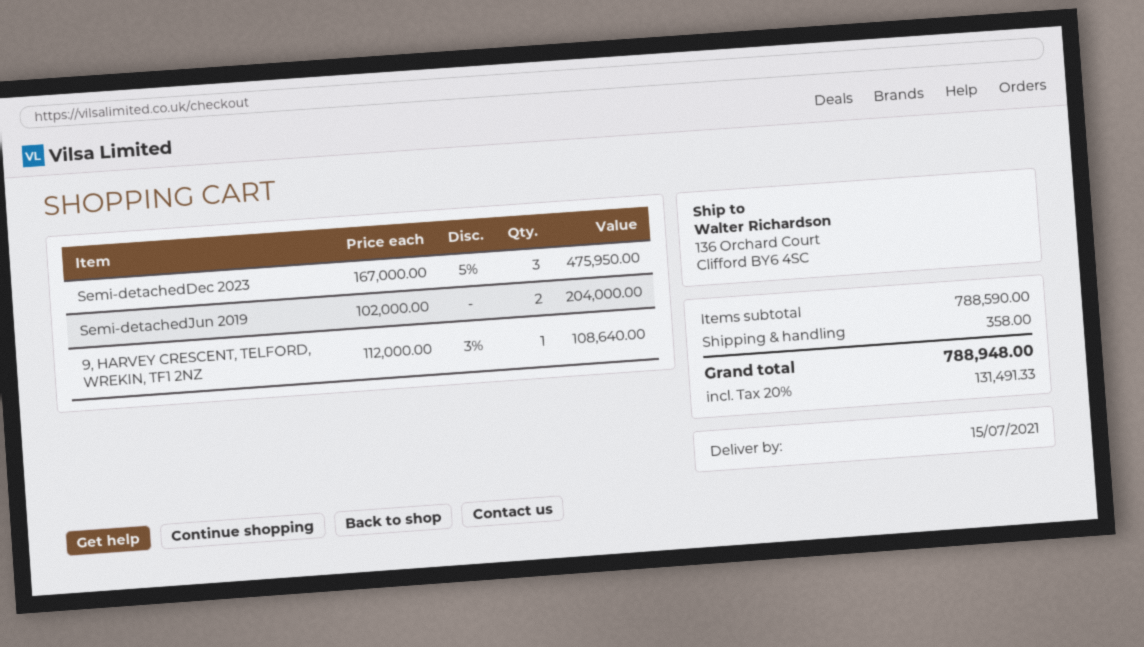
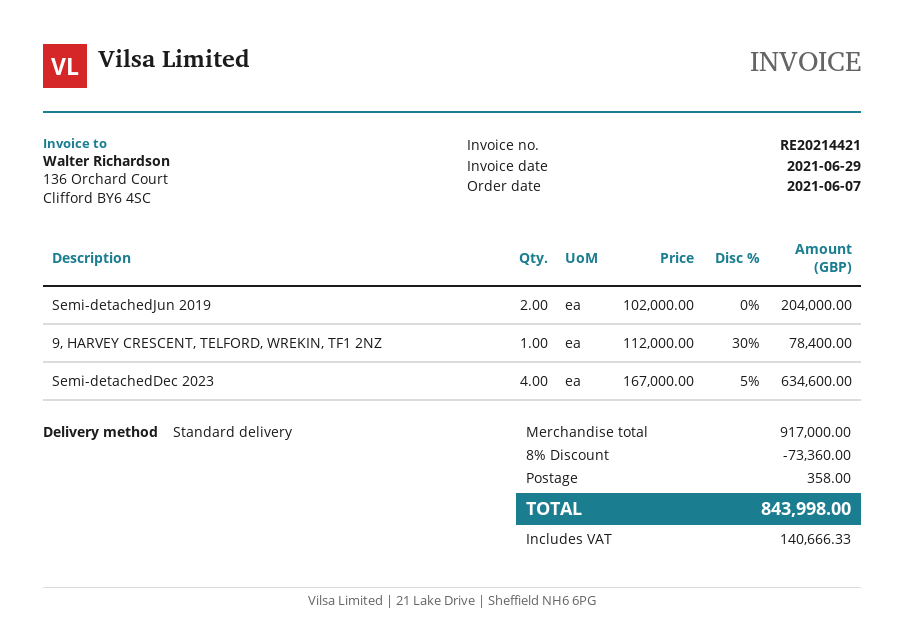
Semi-detachedDec 2023: 3 x 167000.00 - 5% = 475950.00 -> 4 x 167000.00 - 5% = 634600.00
9, HARVEY CRESCENT, TELFORD, WREKIN, TF1 2NZ: 1 x 112000.00 - 3% = 108640.00 -> 1 x 112000.00 - 30% = 78400.00
subtotal: 788590.00 -> 917000.00
discount: none -> 8% = 73360.00
tax: 131491.33 -> 140666.33
total: 788948.00 -> 843998.00

